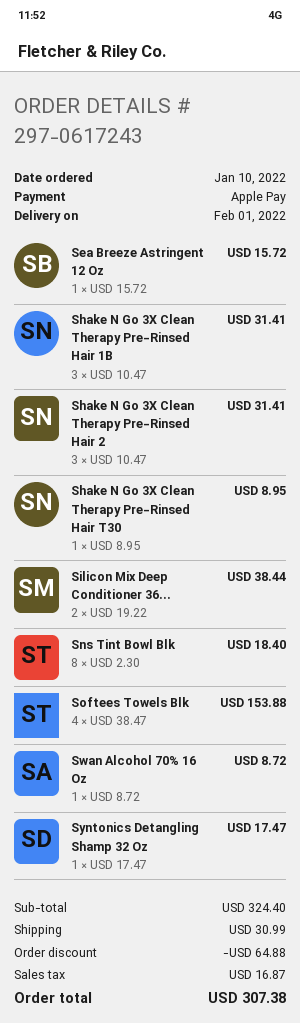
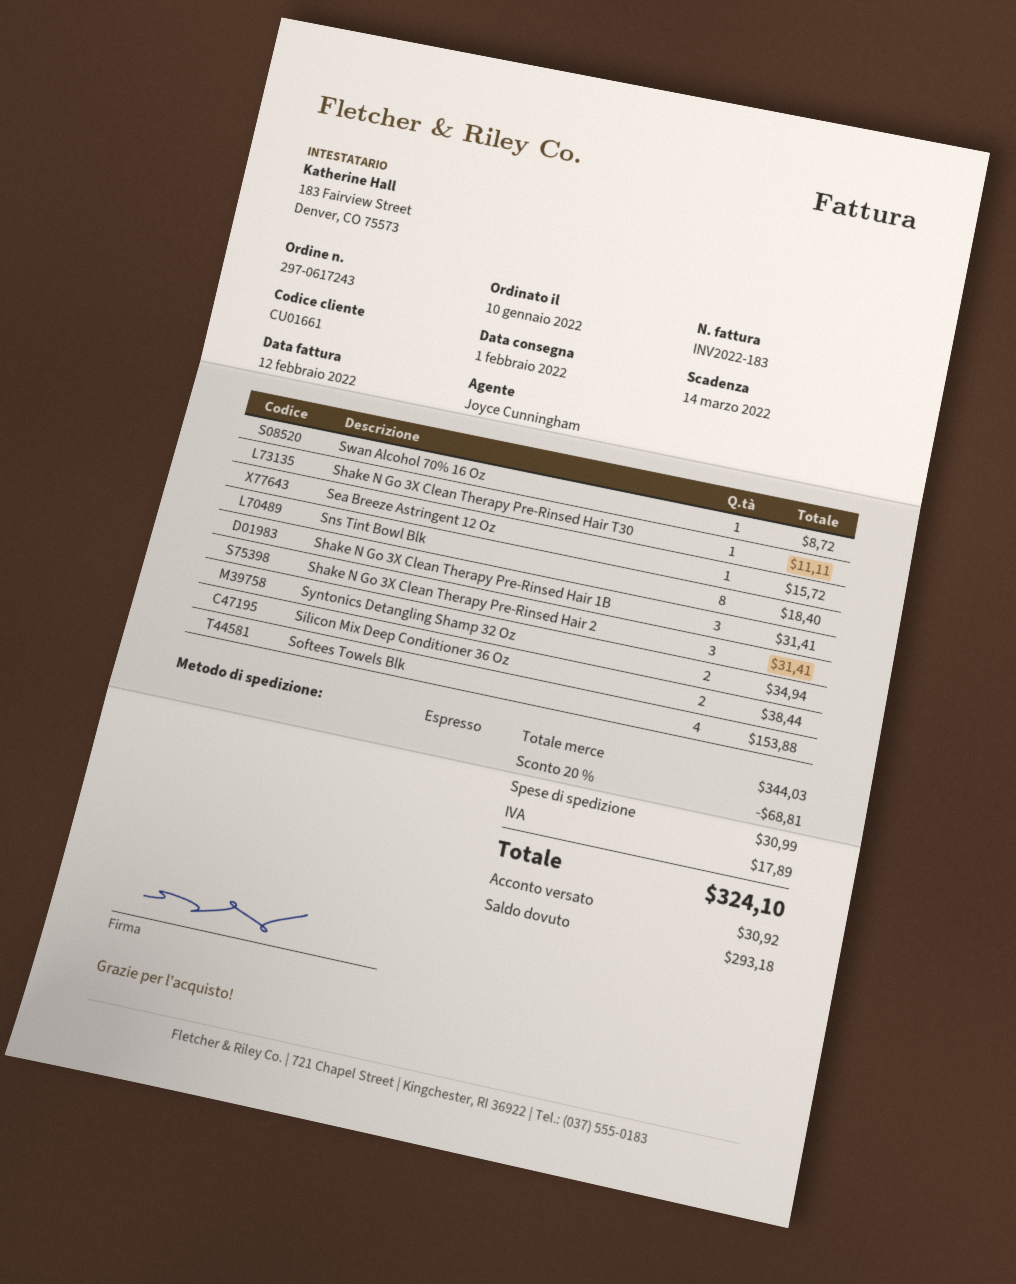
Shake N Go 3X Clean Therapy Pre-Rinsed Hair T30: 1 for 8.95 -> 1 for 11.11
Syntonics Detangling Shamp 32 Oz: 1 for 17.47 -> 2 for 34.94
subtotal: 324.40 -> 344.03
discount: 64.88 -> 68.81
tax: 16.87 -> 17.89
total: 307.38 -> 324.10

